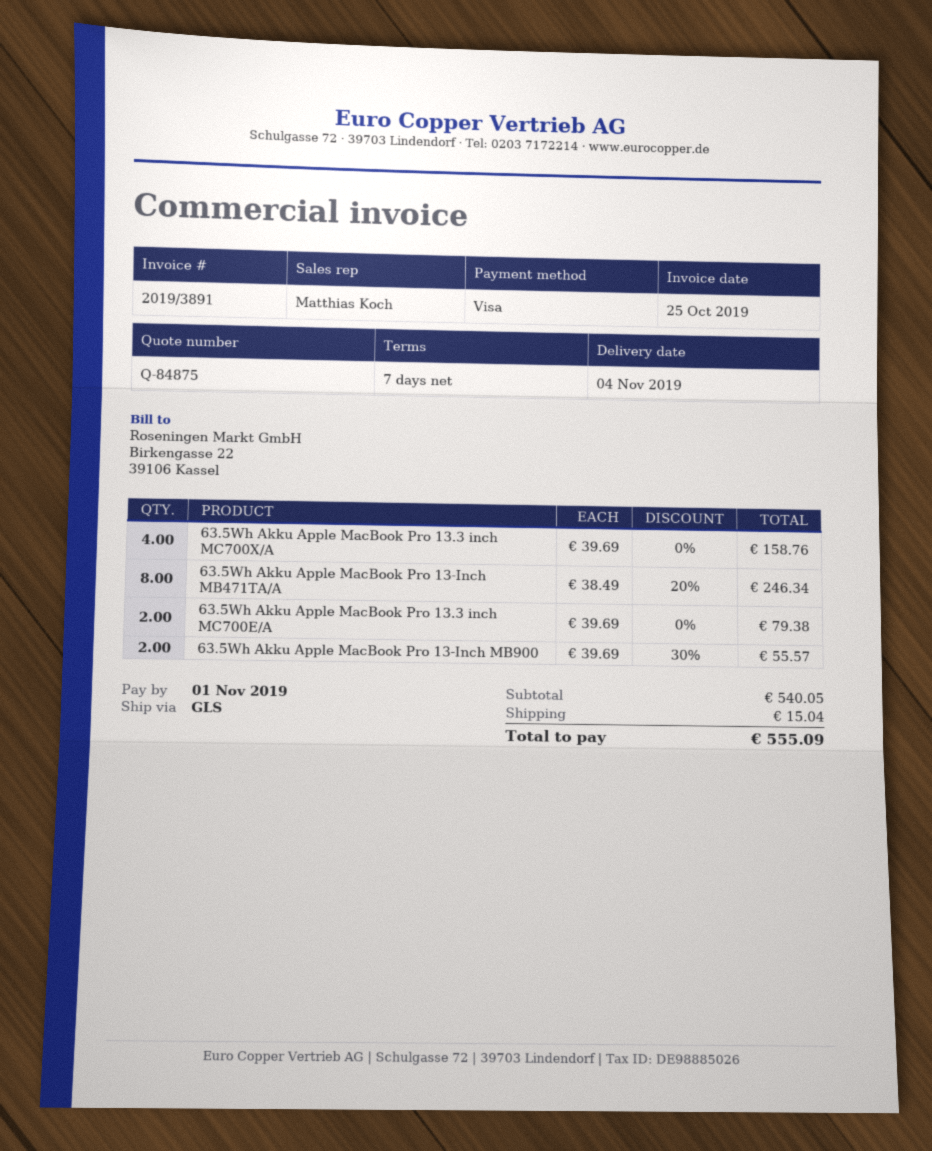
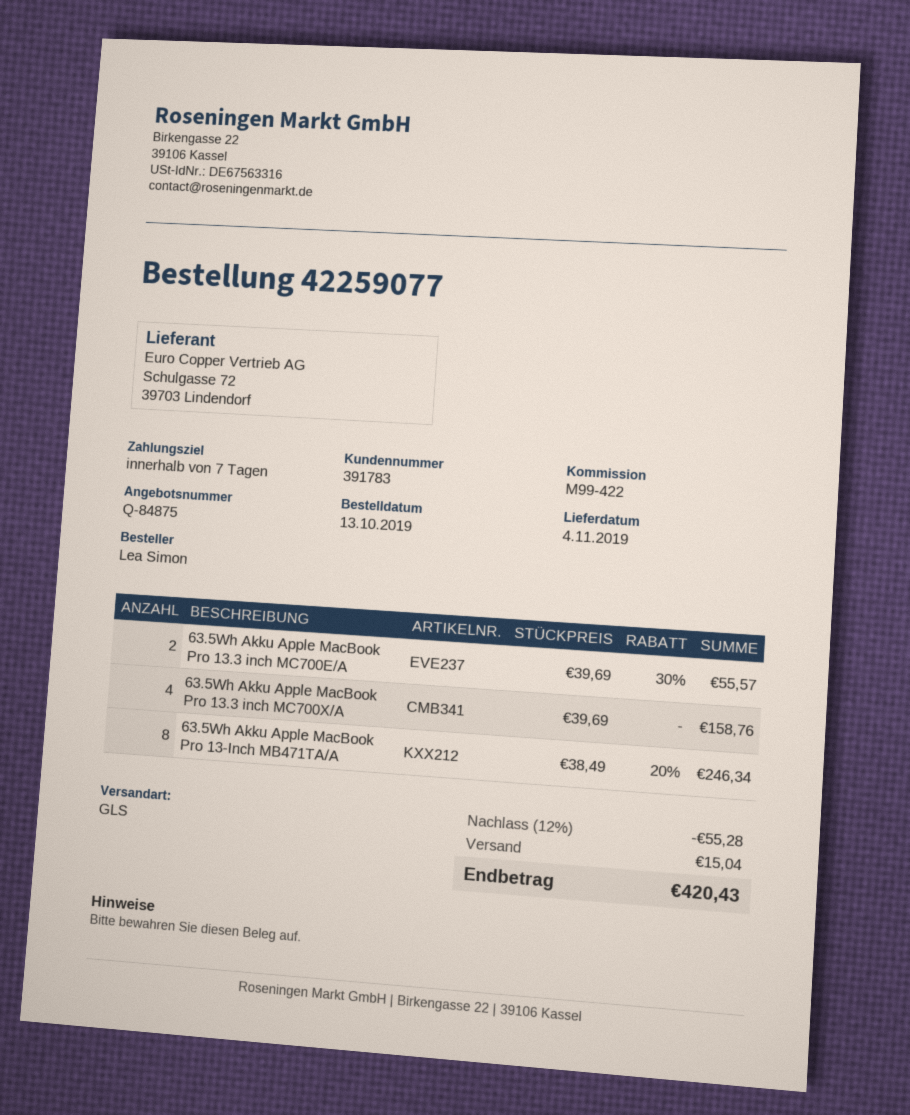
63.5Wh Akku Apple MacBook Pro 13.3 inch MC700E/A: 2 x 39.69 = 79.38 -> 2 x 39.69 - 30% = 55.57
63.5Wh Akku Apple MacBook Pro 13-Inch MB900: 2 x 39.69 - 30% = 55.57 -> none
discount: none -> 12% = 55.28
total: 555.09 -> 420.43

